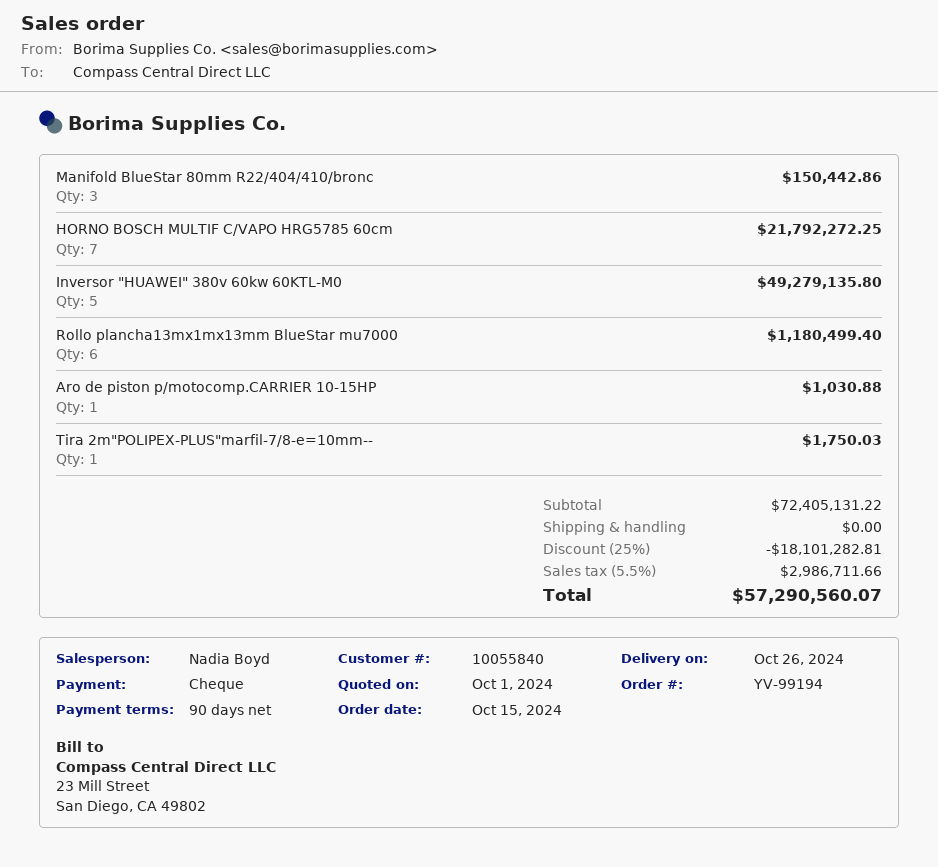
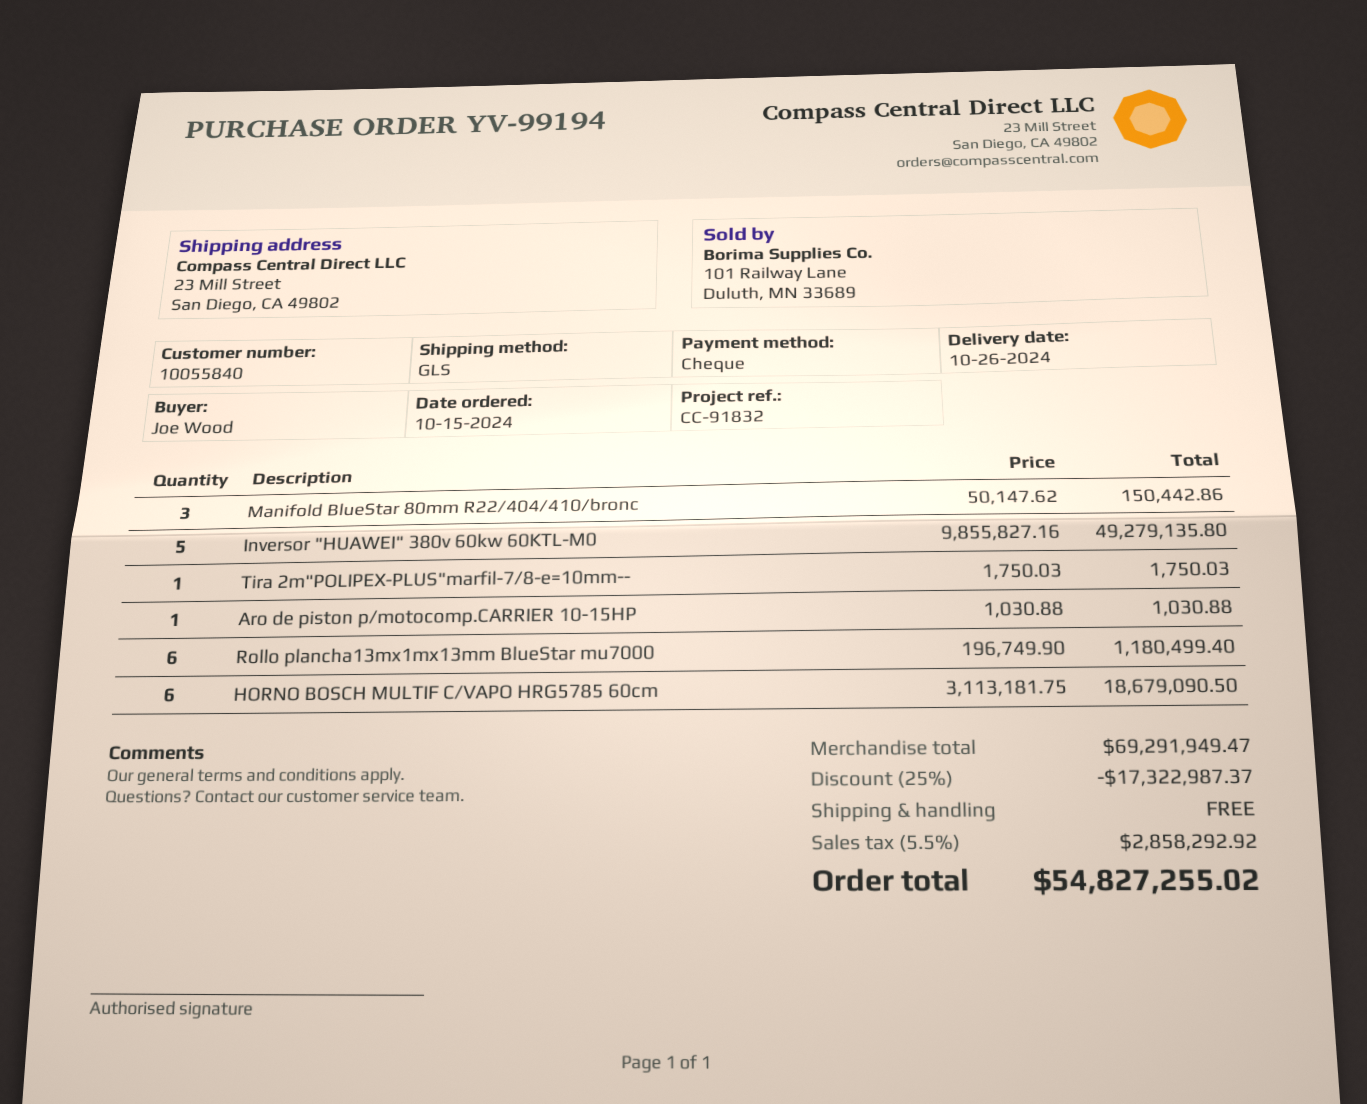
HORNO BOSCH MULTIF C/VAPO HRG5785 60cm: 7 for 21792272.25 -> 6 for 18679090.50
subtotal: 72405131.22 -> 69291949.47
discount: 25% = 18101282.81 -> 25% = 17322987.37
tax: 5.5% = 2986711.66 -> 5.5% = 2858292.92
total: 57290560.07 -> 54827255.02

